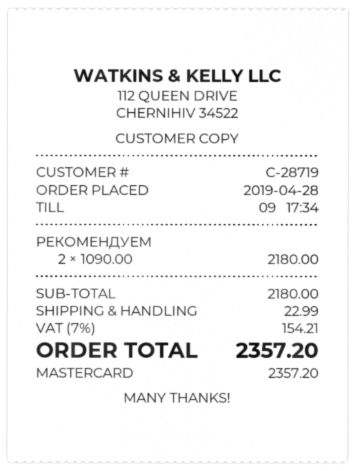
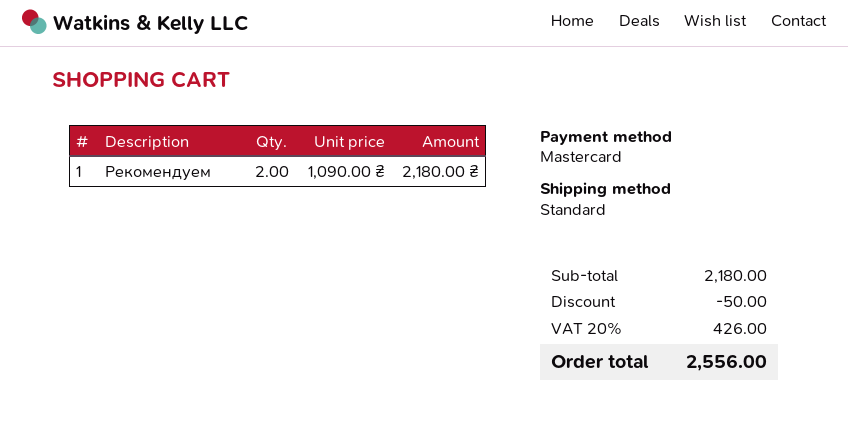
discount: none -> 50.00
shipping: 22.99 -> none
tax: 7% = 154.21 -> 20% = 426.00
total: 2357.20 -> 2556.00

